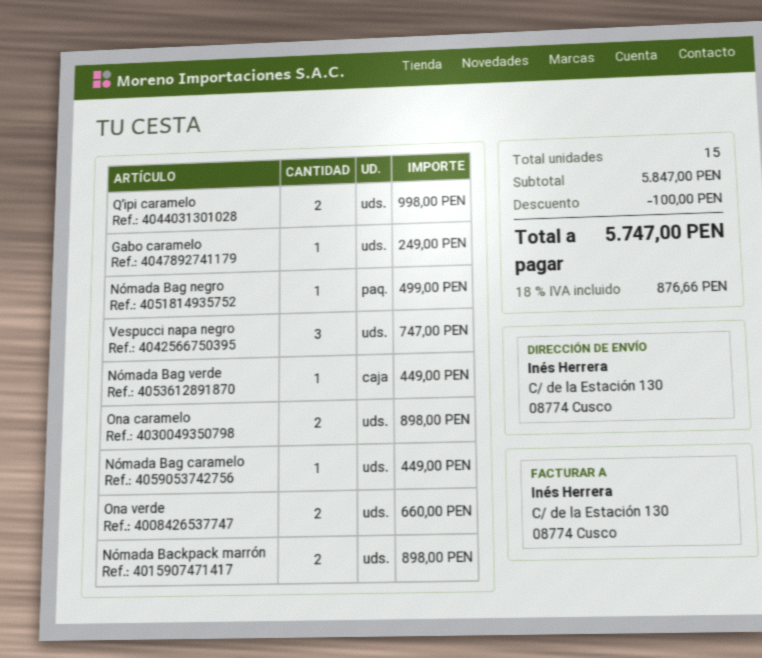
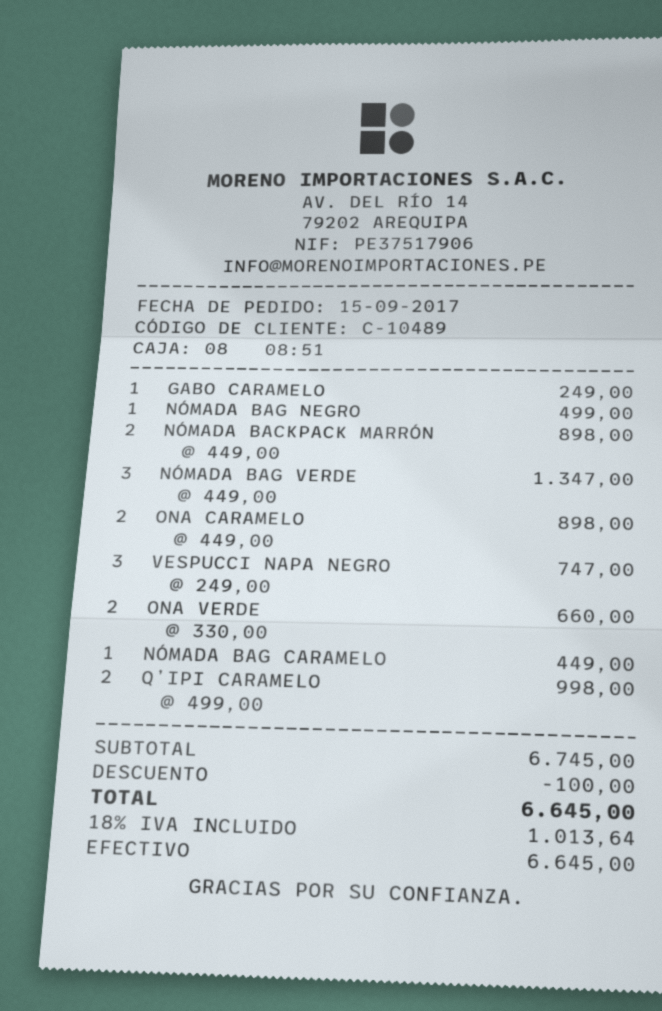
Nómada Bag verde: 1 for 449.00 -> 3 for 1347.00
subtotal: 5847.00 -> 6745.00
tax: 18% = 876.66 -> 18% = 1013.64
total: 5747.00 -> 6645.00

